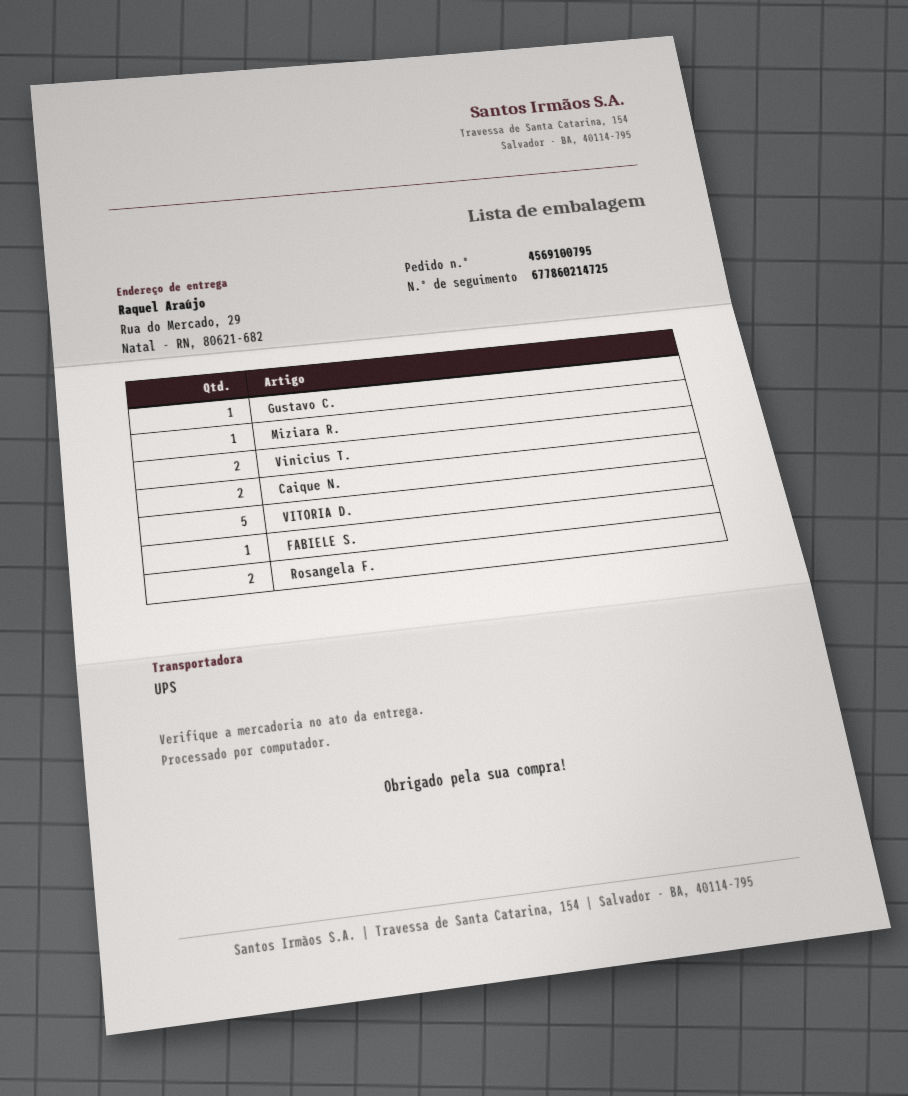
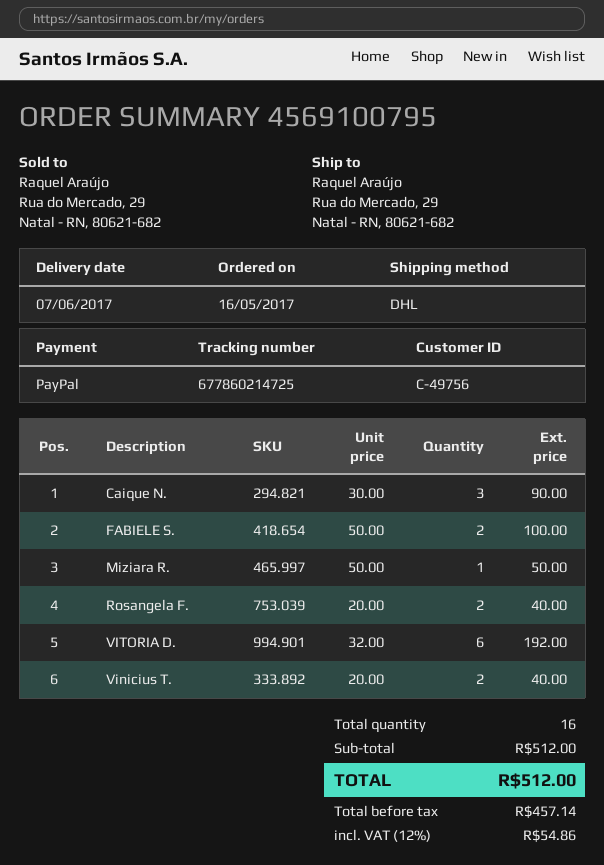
shipping method: UPS -> DHL
Gustavo C.: 1 -> none
Caique N.: 2 -> 3
VITORIA D.: 5 -> 6
FABIELE S.: 1 -> 2

